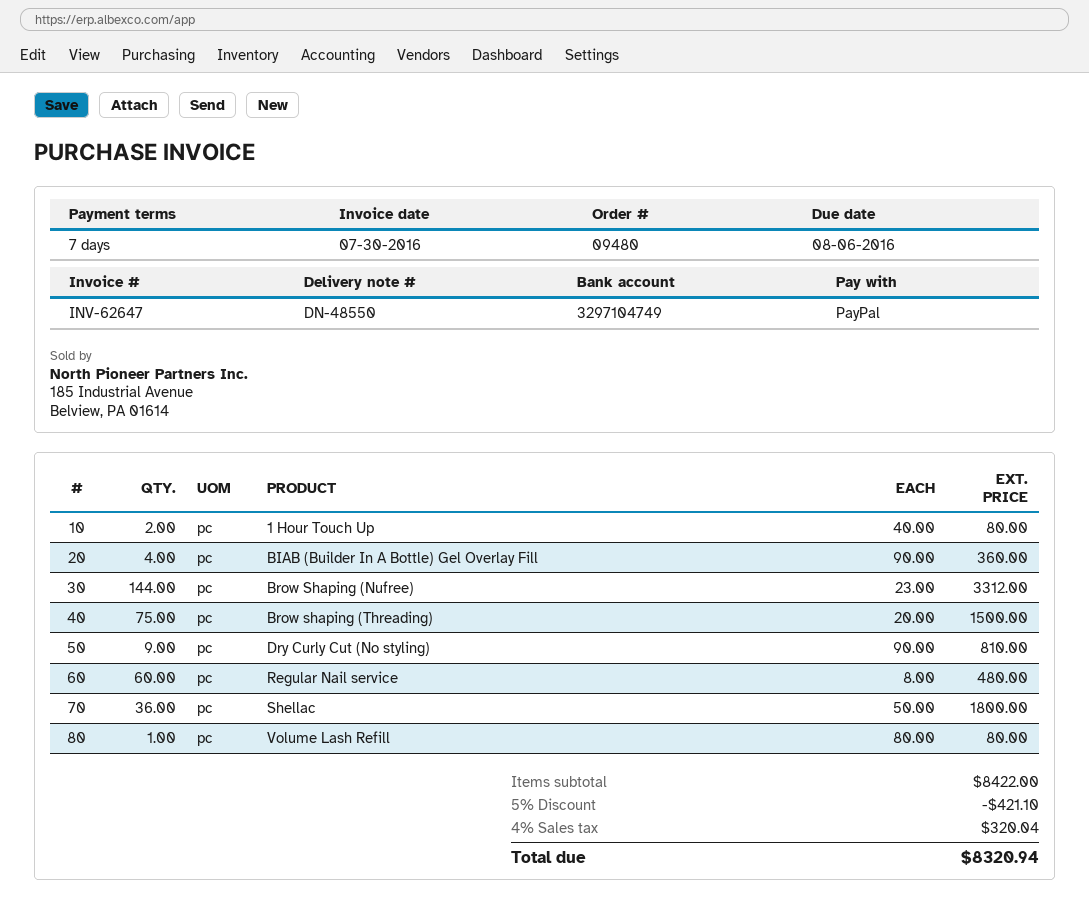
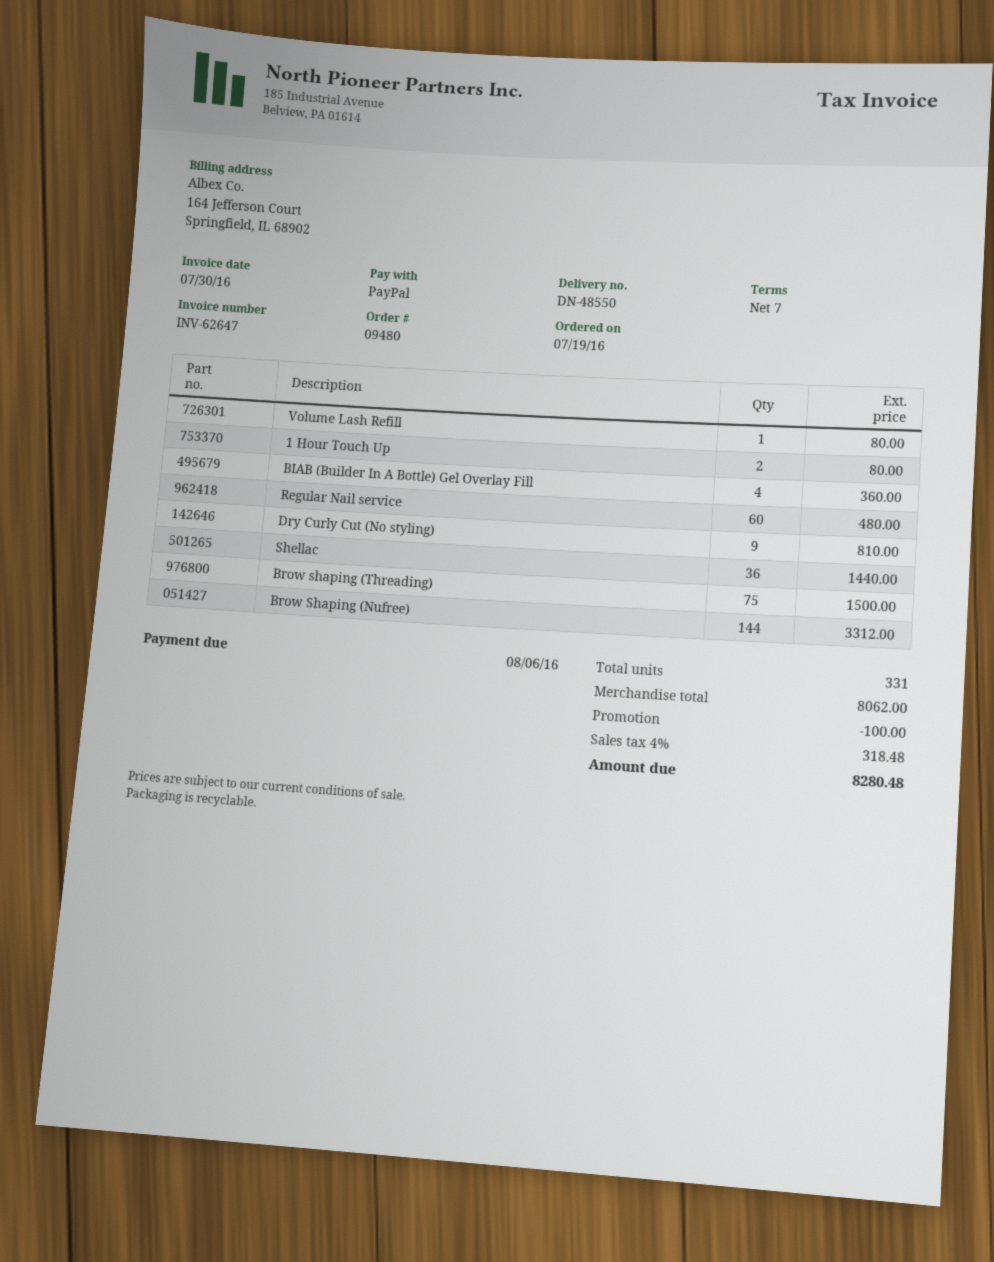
Shellac: 36 for 1800.00 -> 36 for 1440.00
subtotal: 8422.00 -> 8062.00
discount: 421.10 -> 100.00
tax: 4% = 320.04 -> 4% = 318.48
total: 8320.94 -> 8280.48

